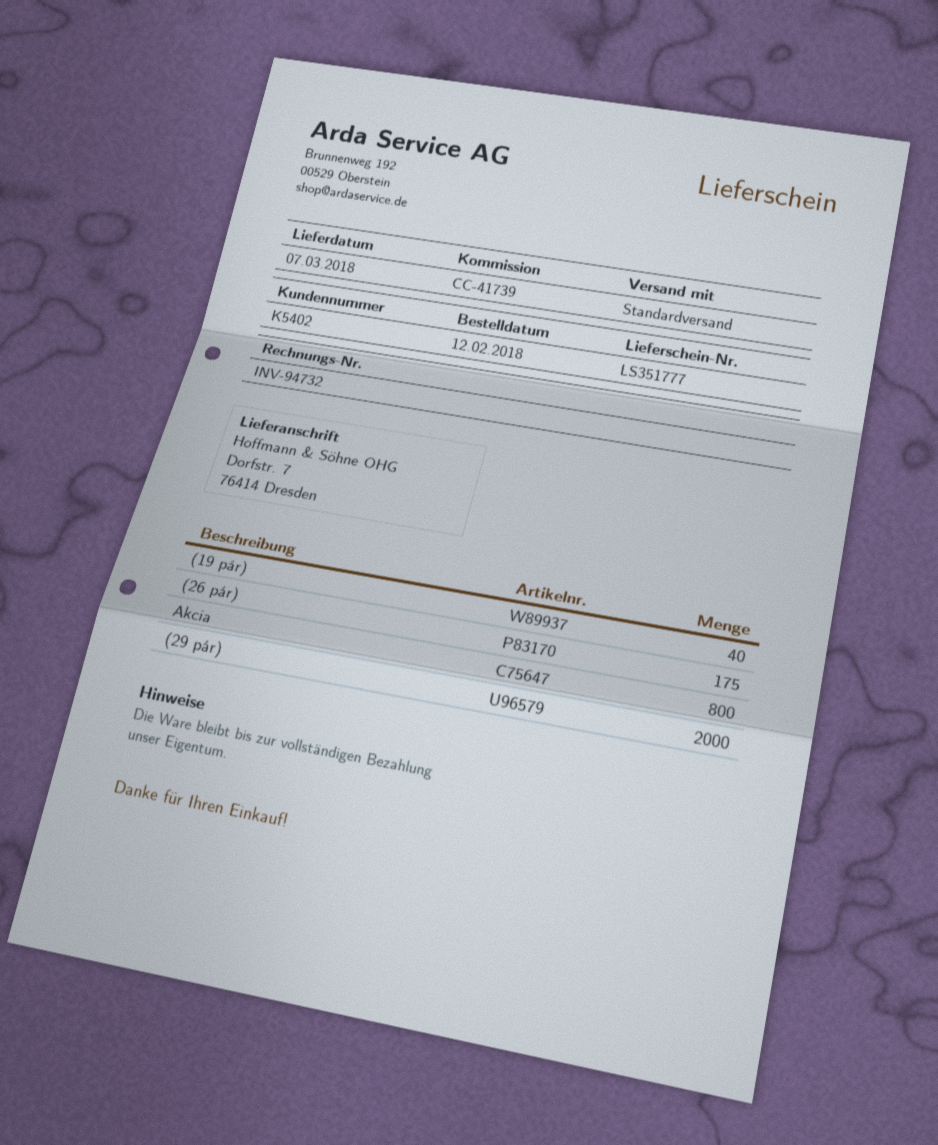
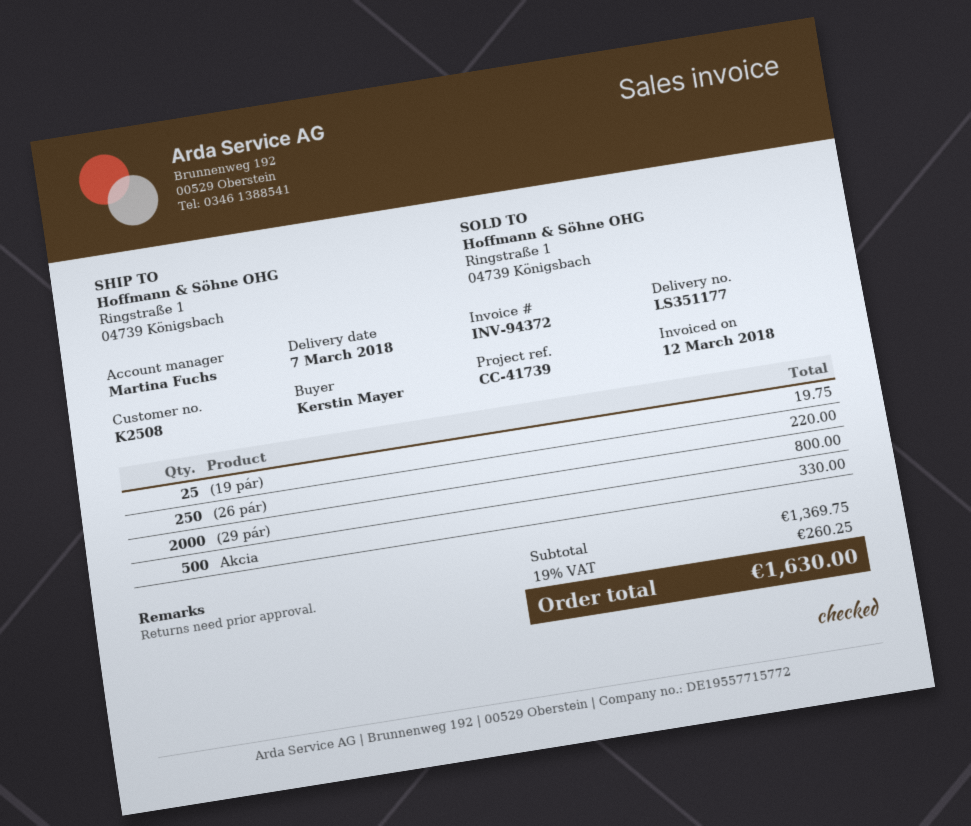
delivery note number: LS351777 -> LS351177
invoice number: INV-94732 -> INV-94372
customer number: K5402 -> K2508
ship to: Dorfstr. 7, 76414 Dresden -> Ringstraße 1, 04739 Königsbach
(19 pár): 40 -> 25
(26 pár): 175 -> 250
Akcia: 800 -> 500

